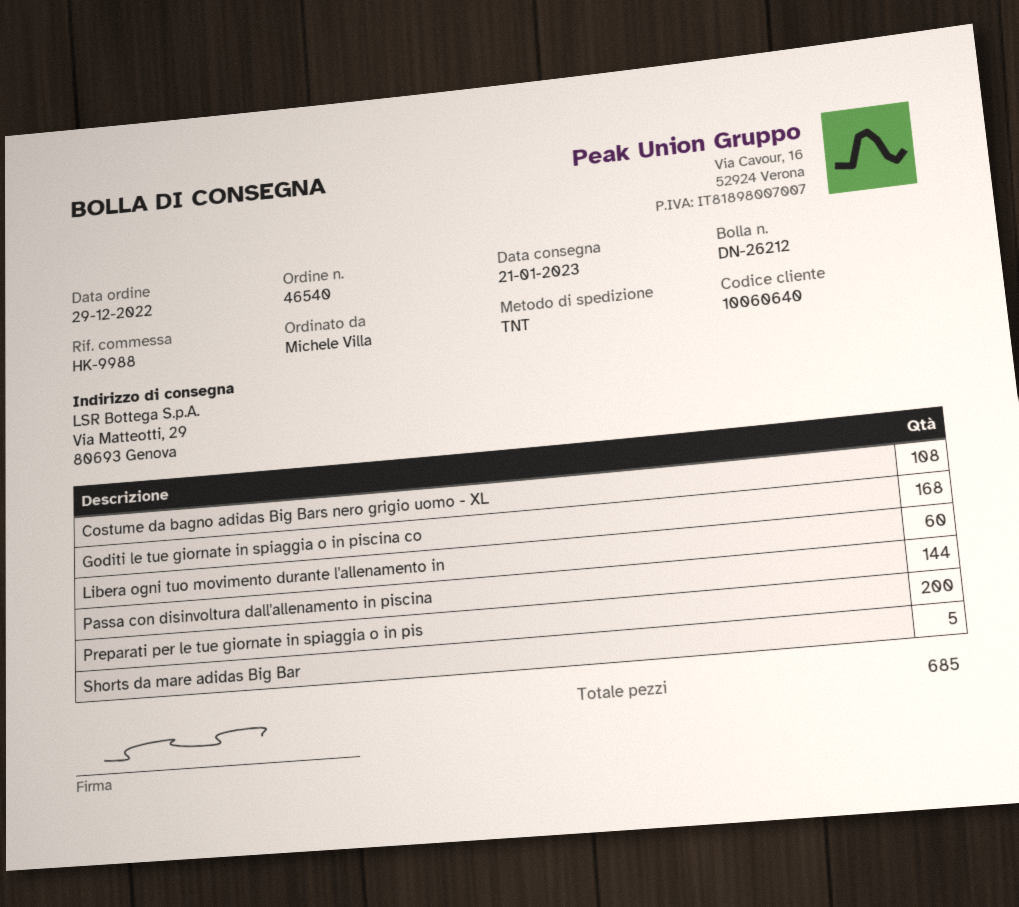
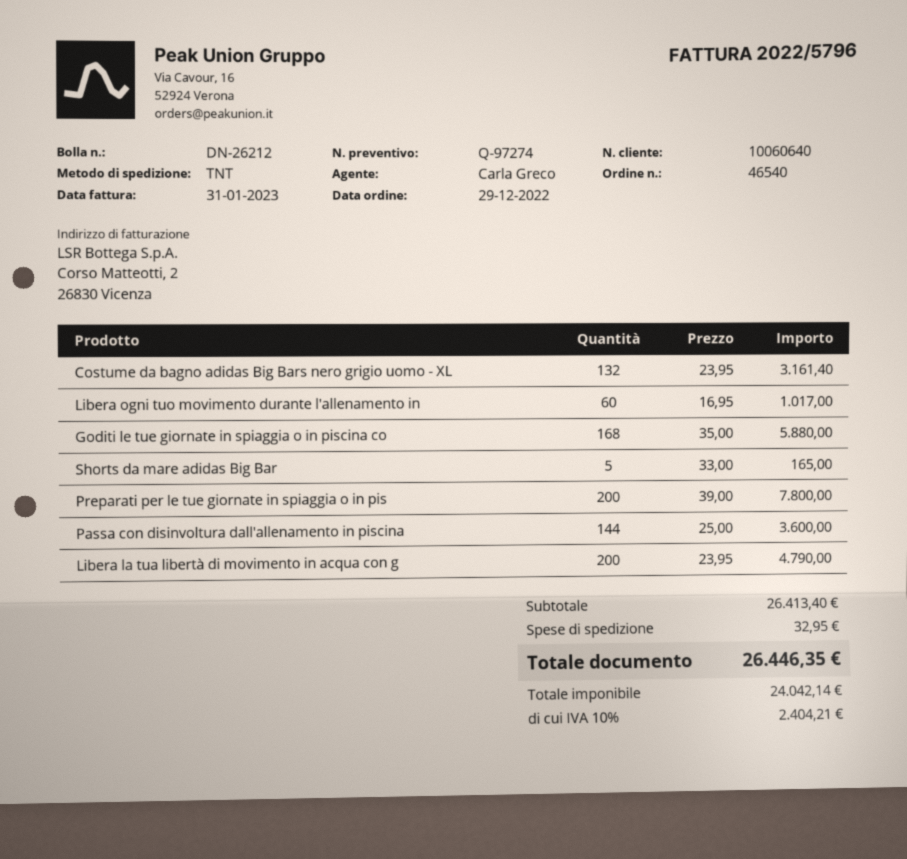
Costume da bagno adidas Big Bars nero grigio uomo - XL: 108 -> 132
Libera la tua libertà di movimento in acqua con g: none -> 200

